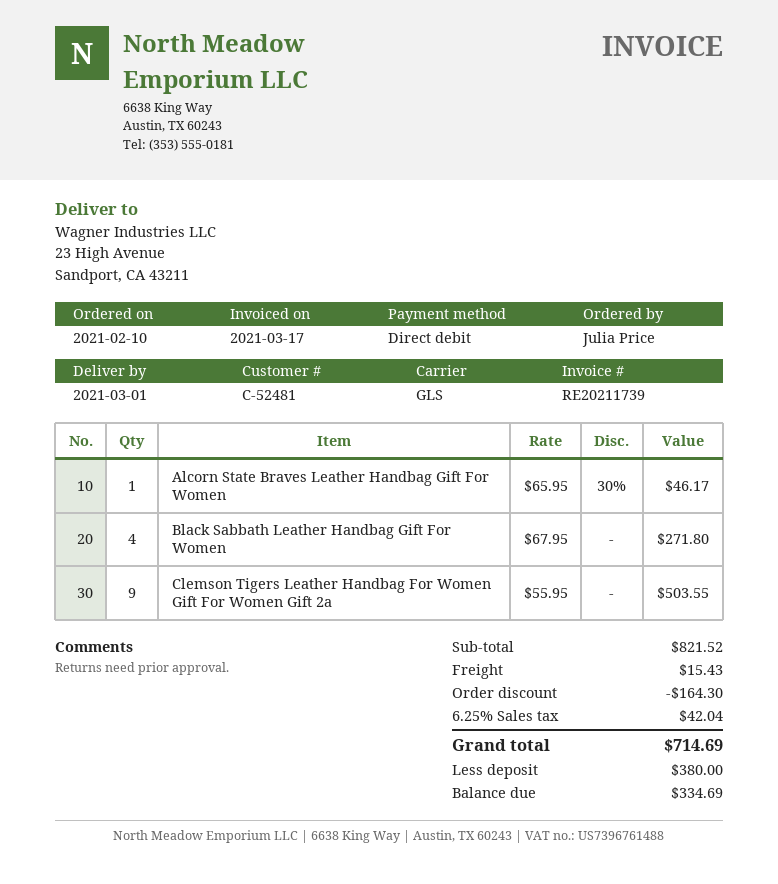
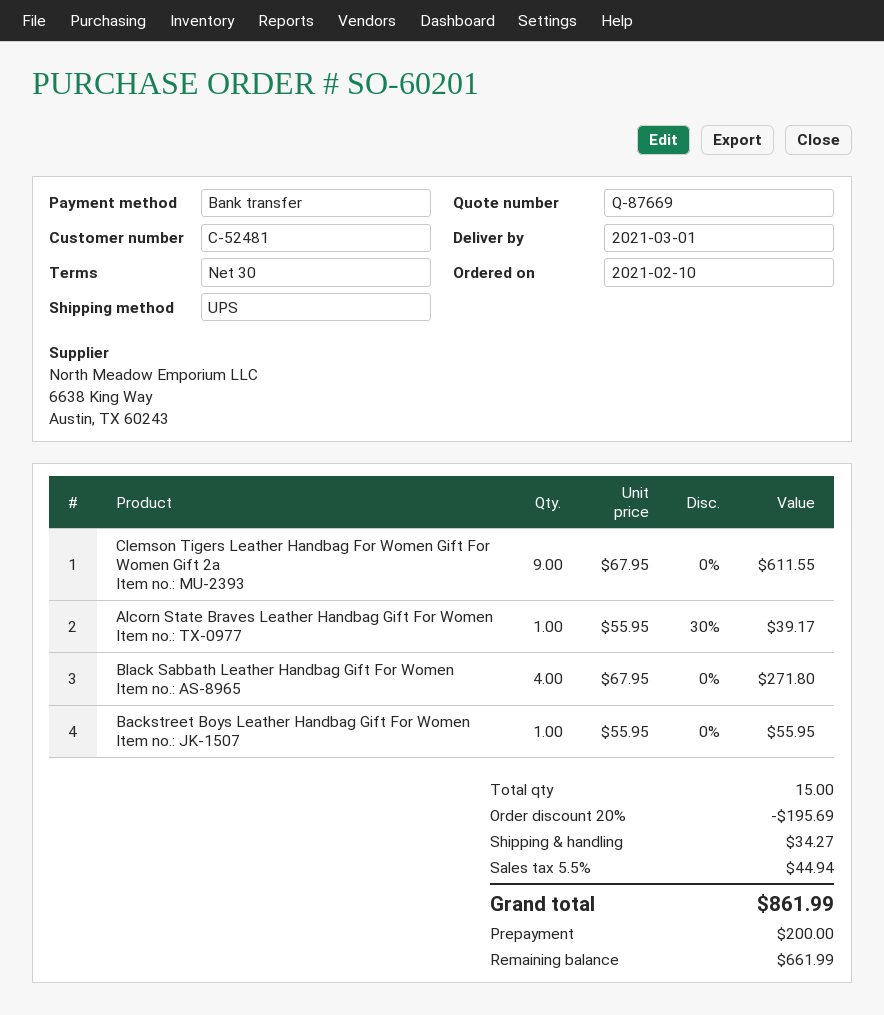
payment method: direct debit -> bank transfer
shipping method: GLS -> UPS
Alcorn State Braves Leather Handbag Gift For Women: 1 x 65.95 - 30% = 46.17 -> 1 x 55.95 - 30% = 39.17
Clemson Tigers Leather Handbag For Women Gift For Women Gift 2a: 9 x 55.95 = 503.55 -> 9 x 67.95 = 611.55
Backstreet Boys Leather Handbag Gift For Women: none -> 1 x 55.95 = 55.95
discount: 164.30 -> 195.69
shipping: 15.43 -> 34.27
tax: 6.25% = 42.04 -> 5.5% = 44.94
total: 714.69 -> 861.99
deposit: 380.00 -> 200.00
balance: 334.69 -> 661.99

